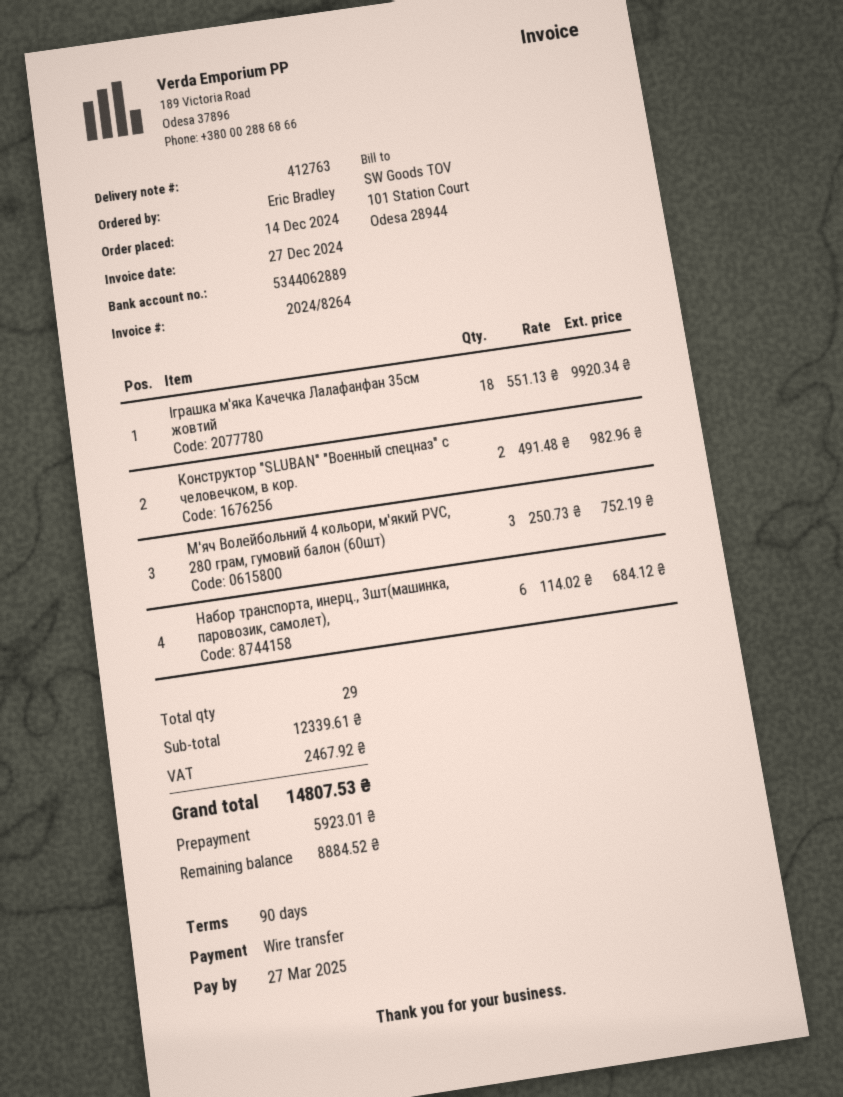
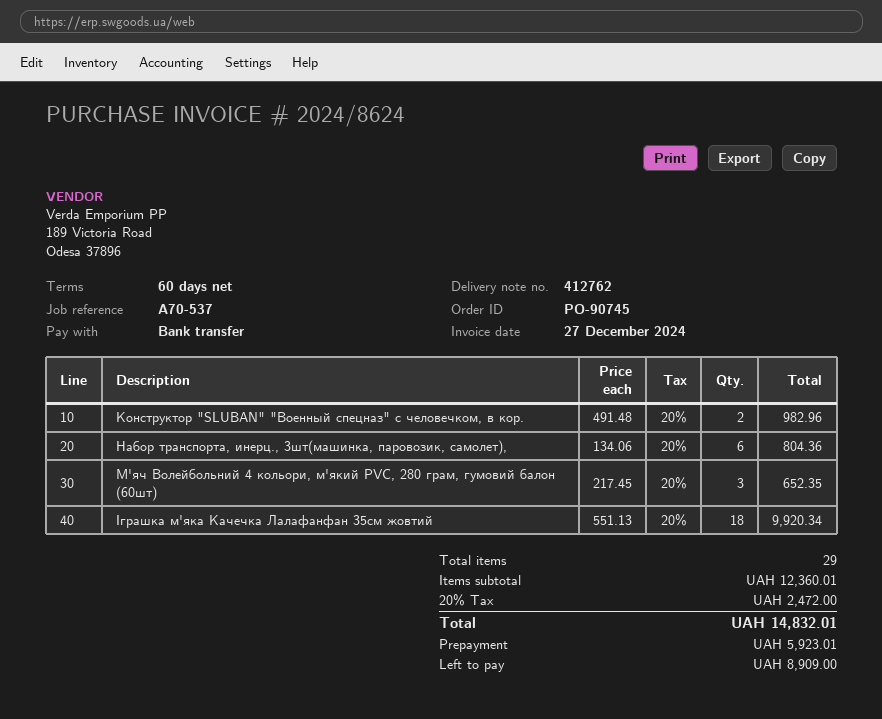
delivery note number: 412763 -> 412762
invoice number: 2024/8264 -> 2024/8624
payment terms: 90 days -> 60 days
М'яч Волейбольний 4 кольори, м'який PVC, 280 грам, гумовий балон (60шт): 3 x 250.73 = 752.19 -> 3 x 217.45 = 652.35
Набор транспорта, инерц., 3шт(машинка, паровозик, самолет),: 6 x 114.02 = 684.12 -> 6 x 134.06 = 804.36
subtotal: 12339.61 -> 12360.01
tax: 2467.92 -> 2472.00
total: 14807.53 -> 14832.01
balance: 8884.52 -> 8909.00

